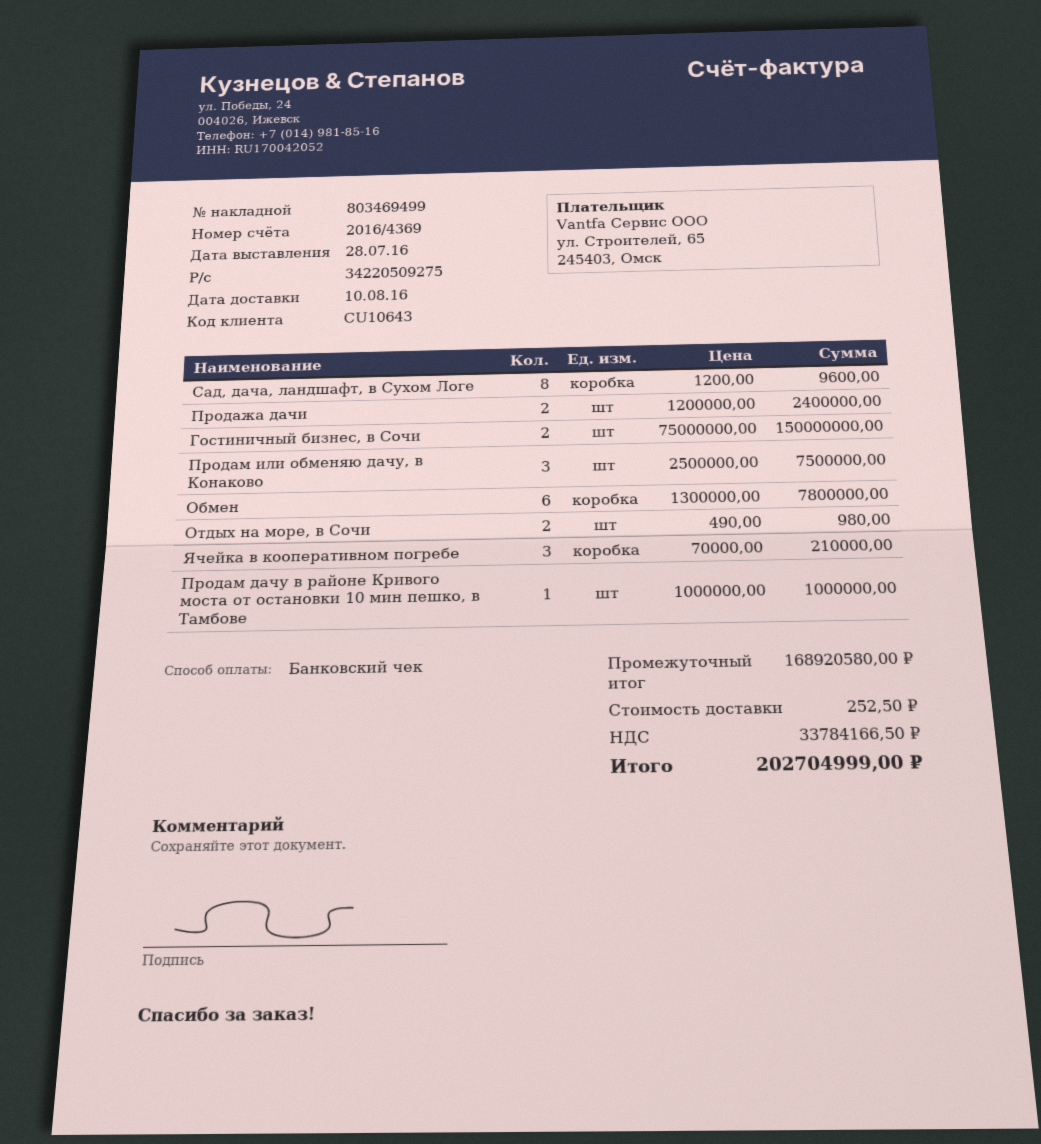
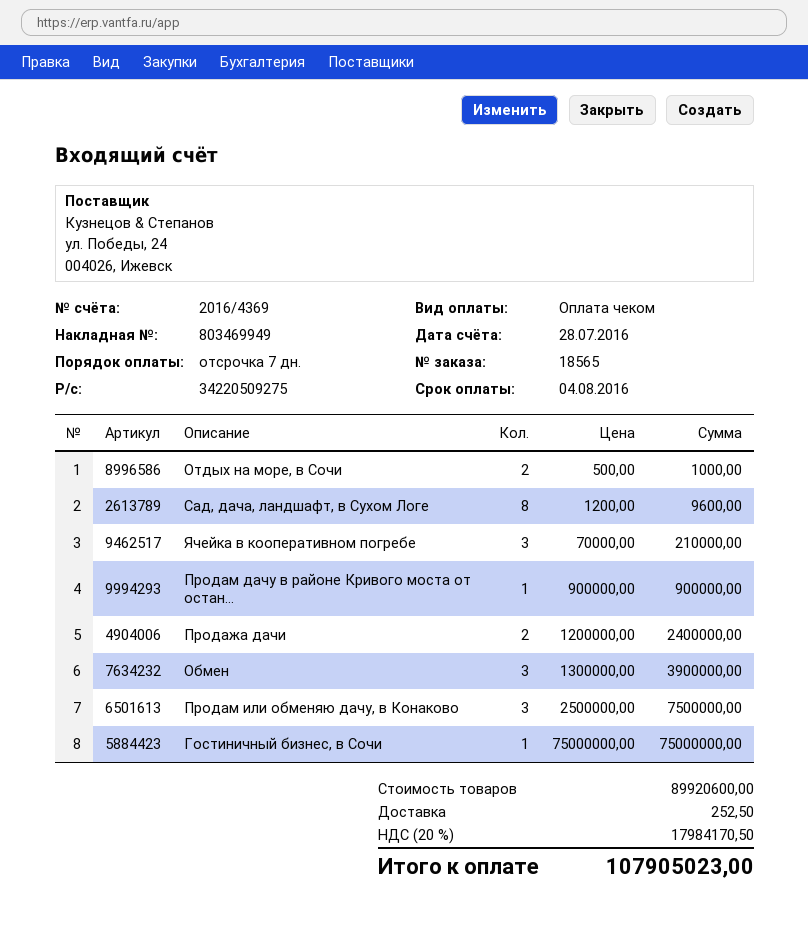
delivery note number: 803469499 -> 803469949
Гостиничный бизнес, в Сочи: 2 x 75000000.00 = 150000000.00 -> 1 x 75000000.00 = 75000000.00
Обмен: 6 x 1300000.00 = 7800000.00 -> 3 x 1300000.00 = 3900000.00
Отдых на море, в Сочи: 2 x 490.00 = 980.00 -> 2 x 500.00 = 1000.00
Продам дачу в районе Кривого моста от остановки 10 мин пешко, в Тамбове: 1 x 1000000.00 = 1000000.00 -> 1 x 900000.00 = 900000.00
subtotal: 168920580.00 -> 89920600.00
tax: 33784166.50 -> 17984170.50
total: 202704999.00 -> 107905023.00

